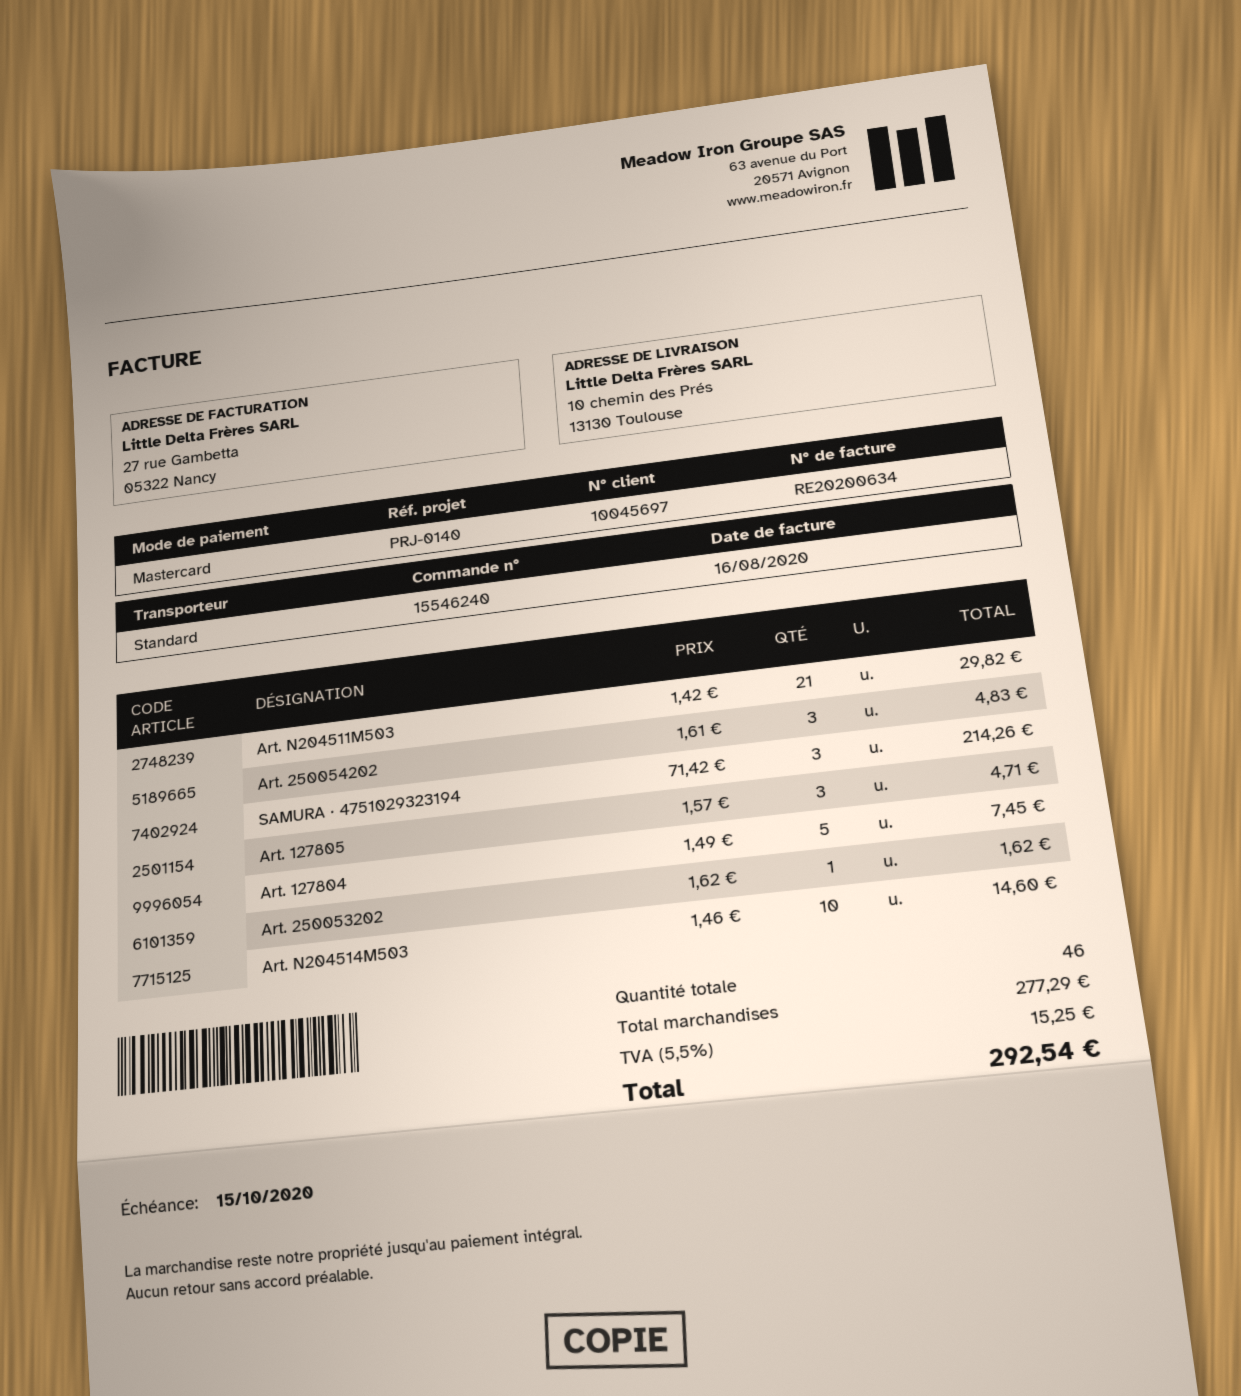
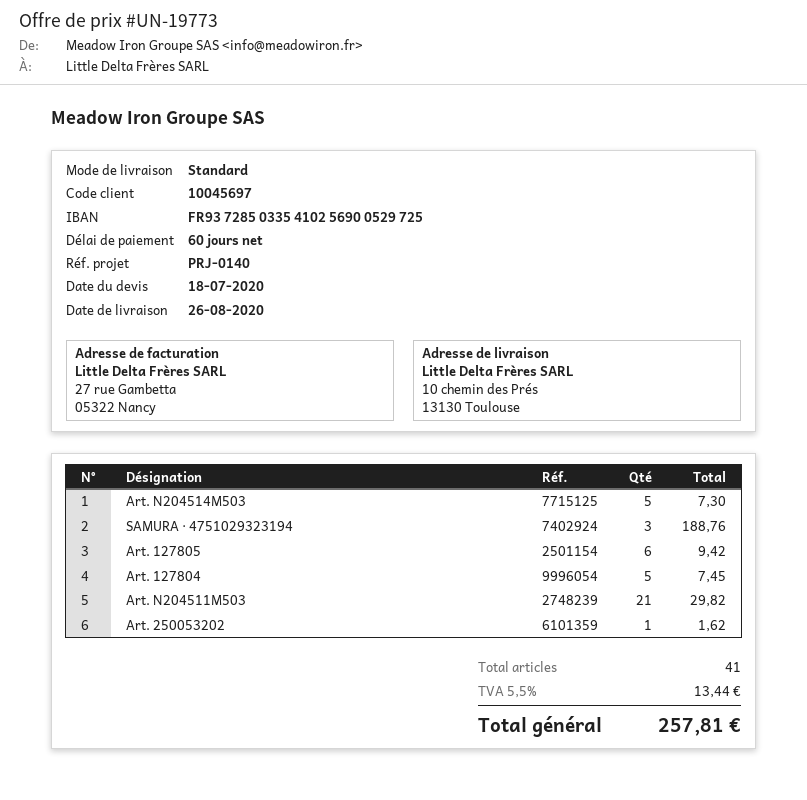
Art. 250054202: 3 for 4.83 -> none
SAMURA · 4751029323194: 3 for 214.26 -> 3 for 188.76
Art. 127805: 3 for 4.71 -> 6 for 9.42
Art. N204514M503: 10 for 14.60 -> 5 for 7.30
total quantity: 46 -> 41
tax: 5.5% = 15.25 -> 5.5% = 13.44
total: 292.54 -> 257.81

